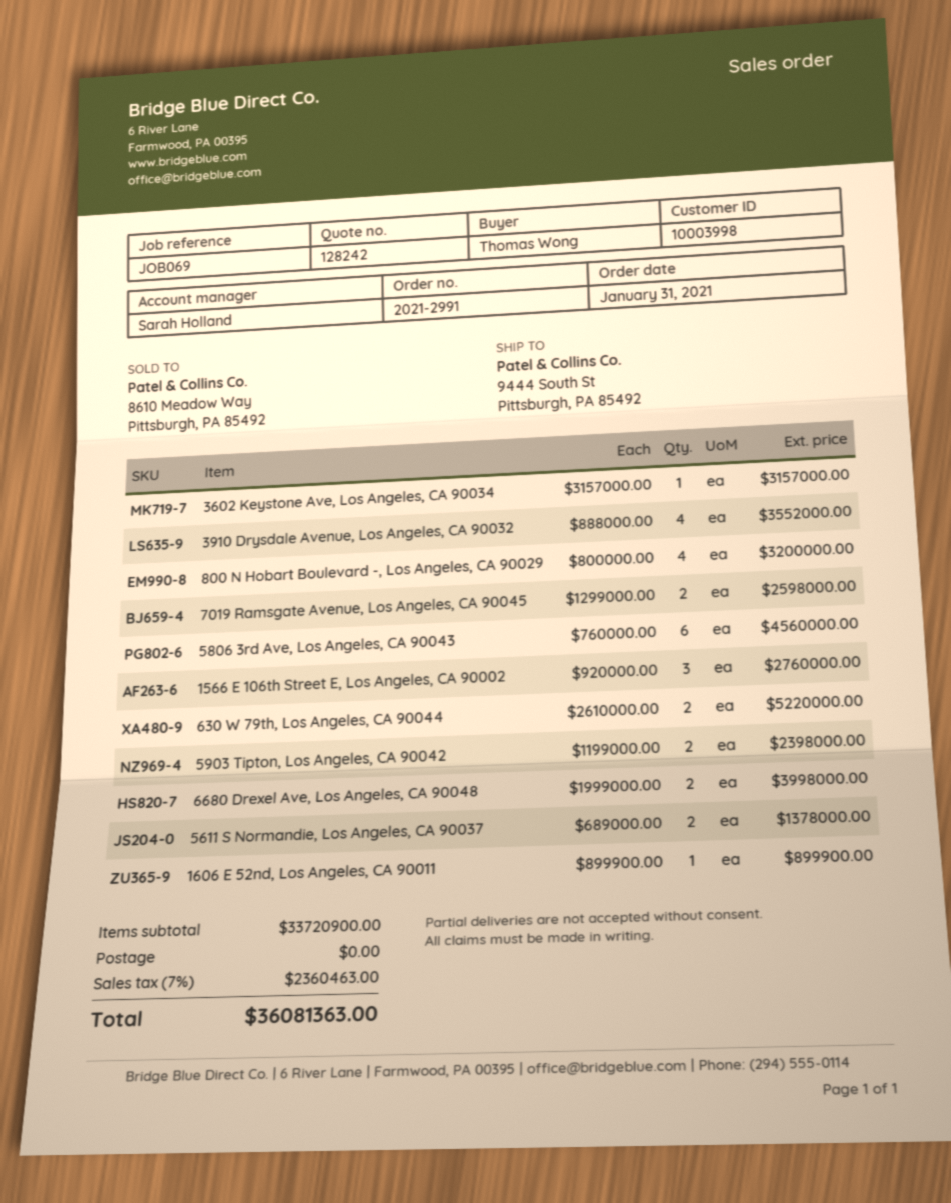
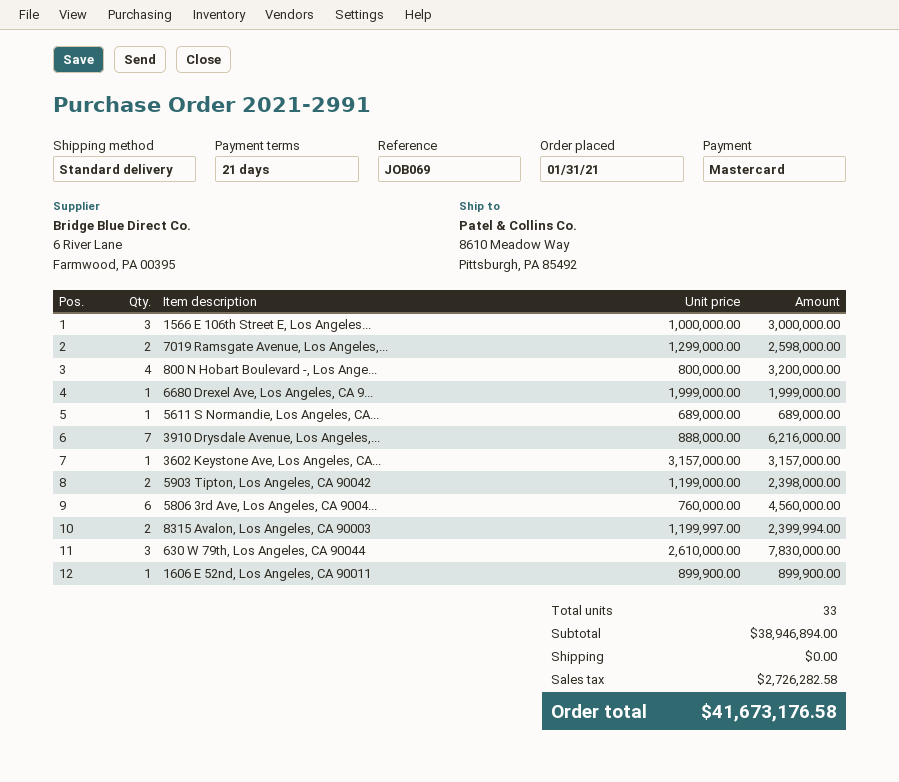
ship to: 9444 South St, Pittsburgh, PA 85492 -> 8610 Meadow Way, Pittsburgh, PA 85492
3910 Drysdale Avenue, Los Angeles, CA 90032: 4 x 888000.00 = 3552000.00 -> 7 x 888000.00 = 6216000.00
1566 E 106th Street E, Los Angeles, CA 90002: 3 x 920000.00 = 2760000.00 -> 3 x 1000000.00 = 3000000.00
630 W 79th, Los Angeles, CA 90044: 2 x 2610000.00 = 5220000.00 -> 3 x 2610000.00 = 7830000.00
6680 Drexel Ave, Los Angeles, CA 90048: 2 x 1999000.00 = 3998000.00 -> 1 x 1999000.00 = 1999000.00
5611 S Normandie, Los Angeles, CA 90037: 2 x 689000.00 = 1378000.00 -> 1 x 689000.00 = 689000.00
8315 Avalon, Los Angeles, CA 90003: none -> 2 x 1199997.00 = 2399994.00
subtotal: 33720900.00 -> 38946894.00
tax: 2360463.00 -> 2726282.58
total: 36081363.00 -> 41673176.58

